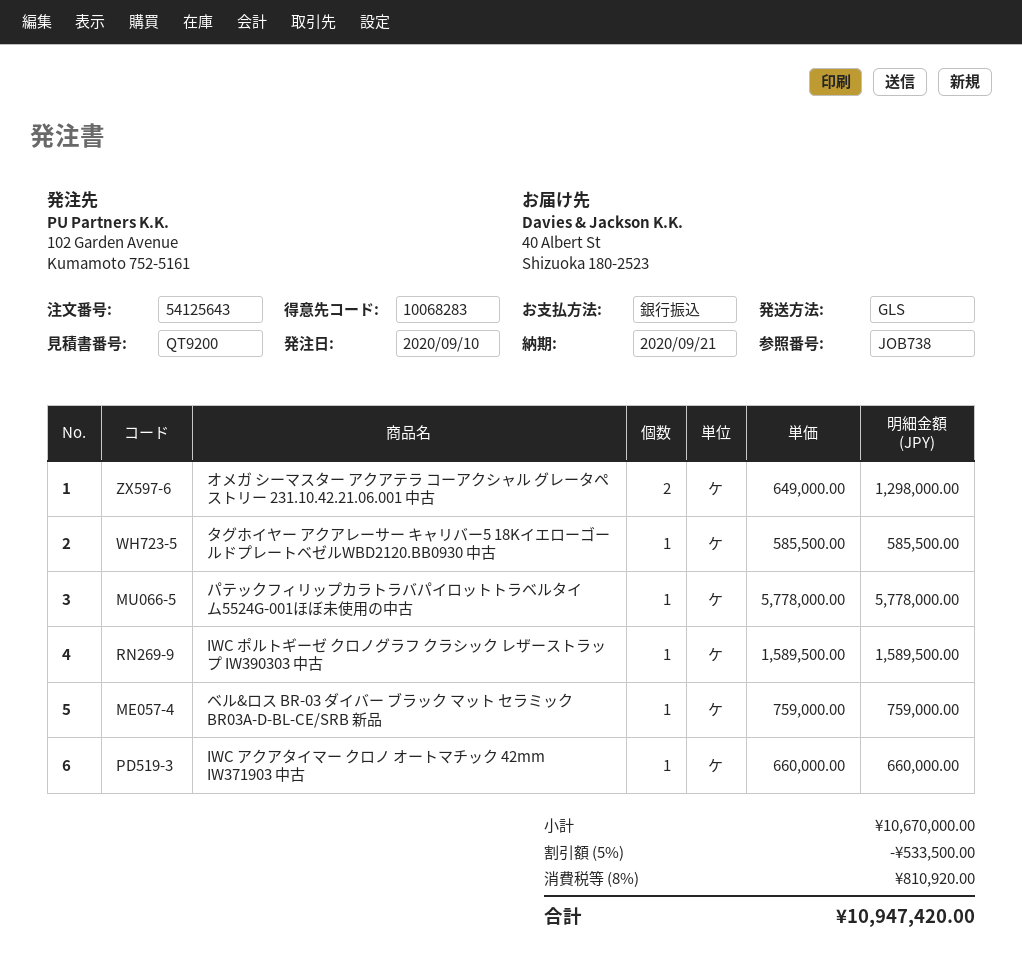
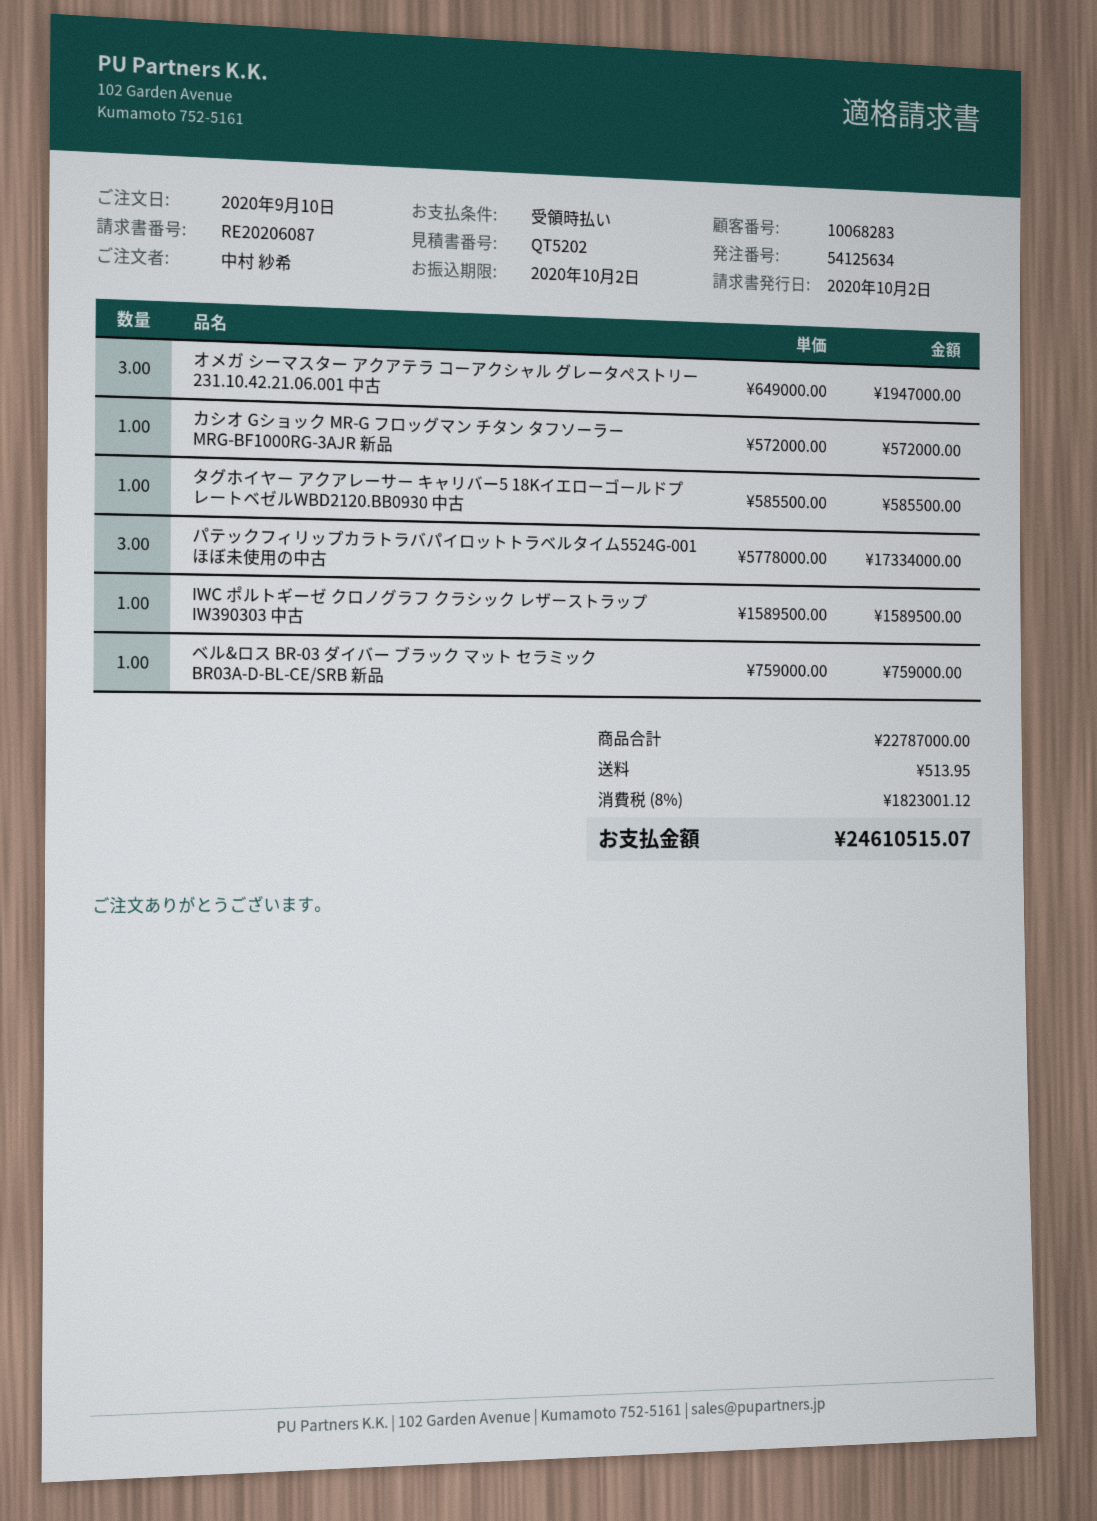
quote number: QT9200 -> QT5202
order number: 54125643 -> 54125634
オメガ シーマスター アクアテラ コーアクシャル グレータペストリー 231.10.42.21.06.001 中古: 2 x 649000.00 = 1298000.00 -> 3 x 649000.00 = 1947000.00
パテックフィリップカラトラバパイロットトラベルタイム5524G-001ほぼ未使用の中古: 1 x 5778000.00 = 5778000.00 -> 3 x 5778000.00 = 17334000.00
IWC アクアタイマー クロノ オートマチック 42mm IW371903 中古: 1 x 660000.00 = 660000.00 -> none
カシオ Gショック MR-G フロッグマン チタン タフソーラー MRG-BF1000RG-3AJR 新品: none -> 1 x 572000.00 = 572000.00
subtotal: 10670000.00 -> 22787000.00
discount: 5% = 533500.00 -> none
shipping: none -> 513.95
tax: 8% = 810920.00 -> 8% = 1823001.12
total: 10947420.00 -> 24610515.07

